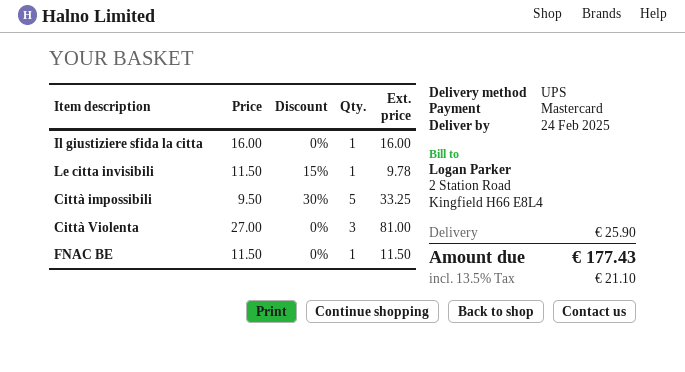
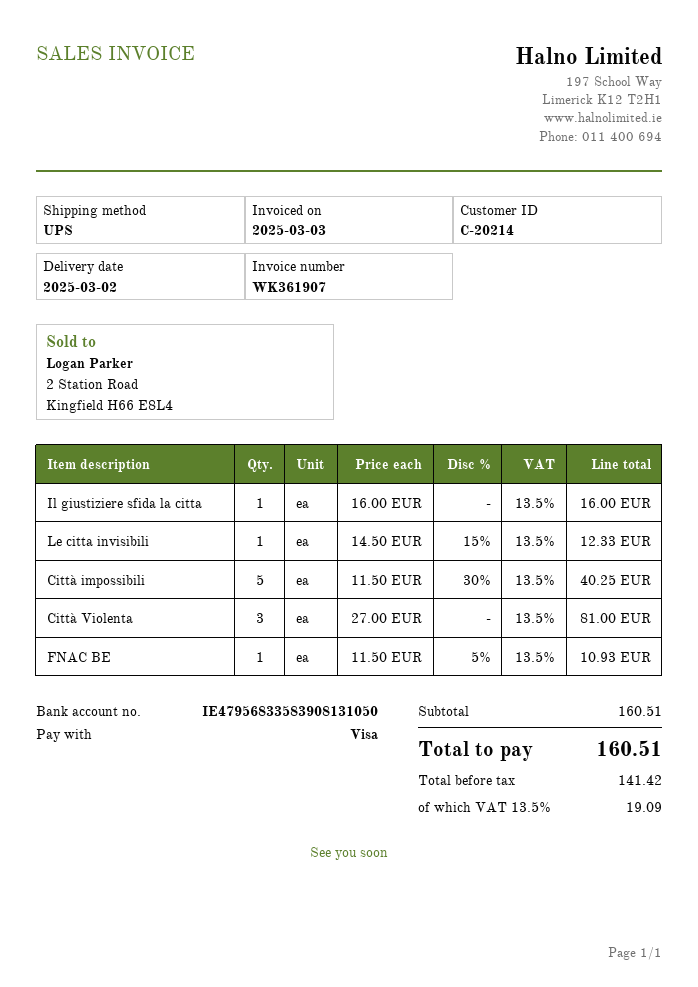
delivery date: 2025-02-24 -> 2025-03-02
payment method: Mastercard -> Visa
Le citta invisibili: 1 x 11.50 - 15% = 9.78 -> 1 x 14.50 - 15% = 12.33
Città impossibili: 5 x 9.50 - 30% = 33.25 -> 5 x 11.50 - 30% = 40.25
FNAC BE: 1 x 11.50 = 11.50 -> 1 x 11.50 - 5% = 10.93
shipping: 25.90 -> none
tax: 13.5% = 21.10 -> 13.5% = 19.09
total: 177.43 -> 160.51

